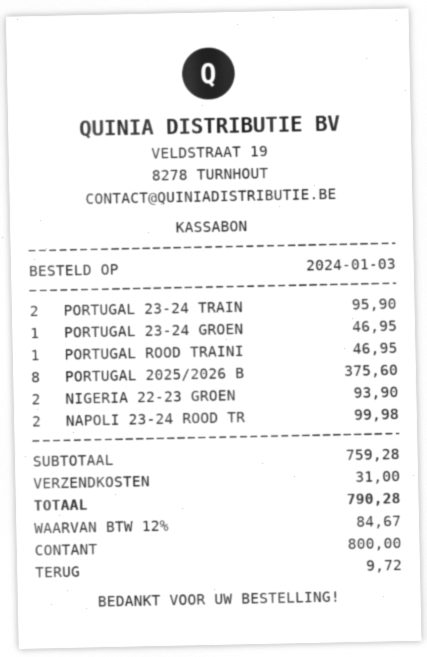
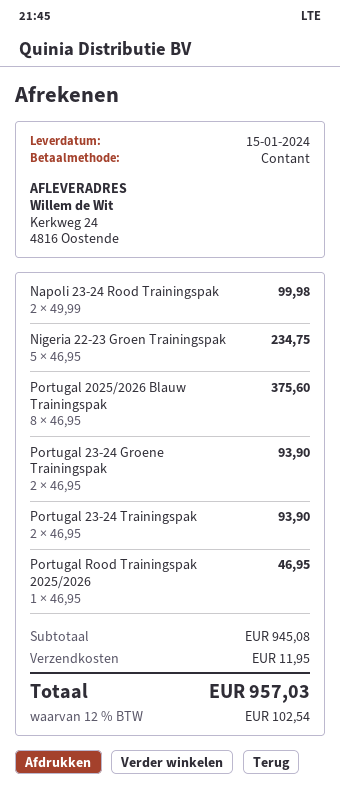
PORTUGAL 23-24 TRAIN: 2 for 95.90 -> 2 for 93.90
PORTUGAL 23-24 GROEN: 1 for 46.95 -> 2 for 93.90
NIGERIA 22-23 GROEN: 2 for 93.90 -> 5 for 234.75
subtotal: 759.28 -> 945.08
shipping: 31.00 -> 11.95
tax: 12% = 84.67 -> 12% = 102.54
total: 790.28 -> 957.03

